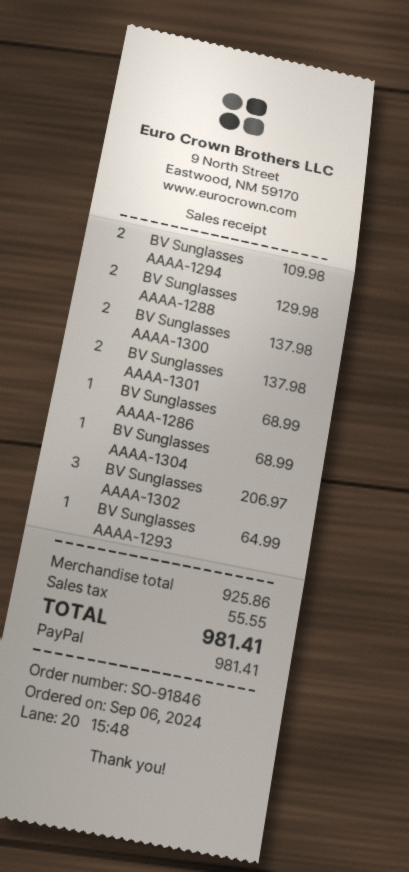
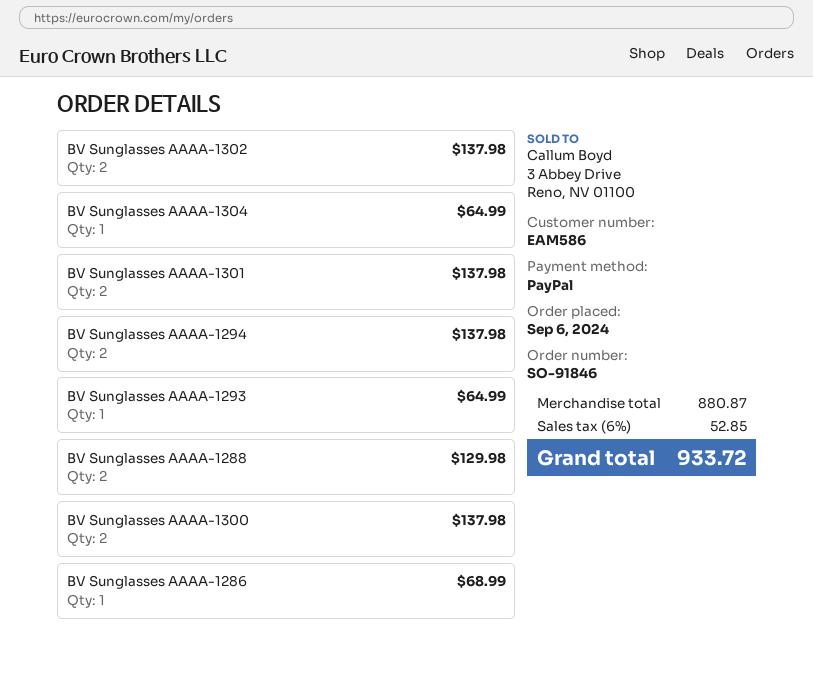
BV Sunglasses AAAA-1294: 2 for 109.98 -> 2 for 137.98
BV Sunglasses AAAA-1304: 1 for 68.99 -> 1 for 64.99
BV Sunglasses AAAA-1302: 3 for 206.97 -> 2 for 137.98
subtotal: 925.86 -> 880.87
tax: 55.55 -> 52.85
total: 981.41 -> 933.72

